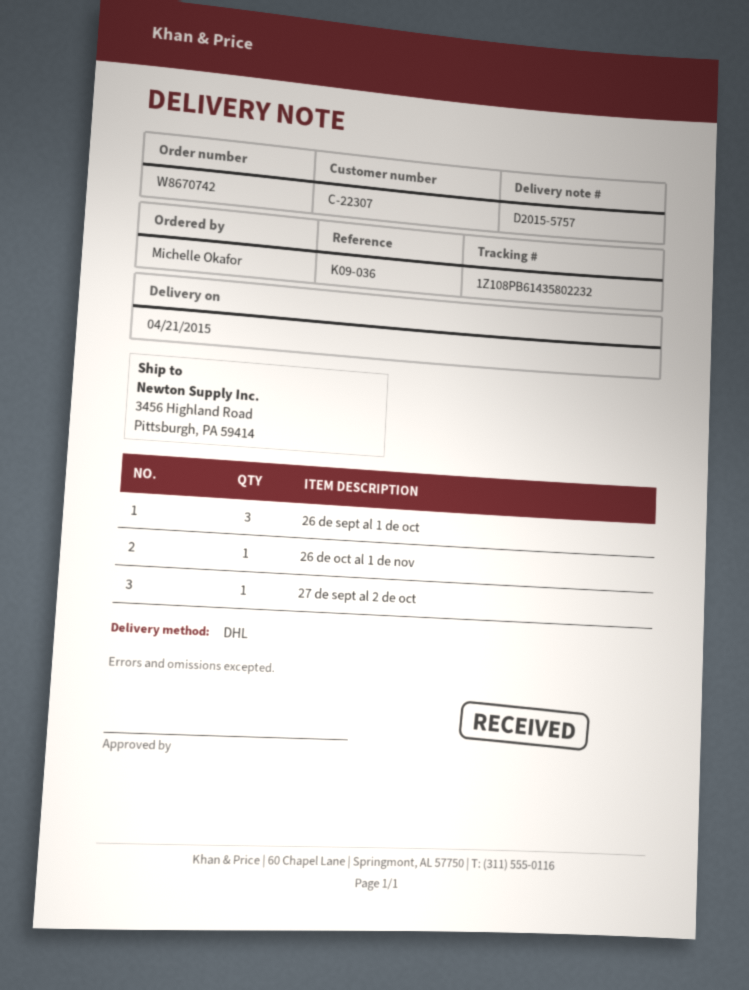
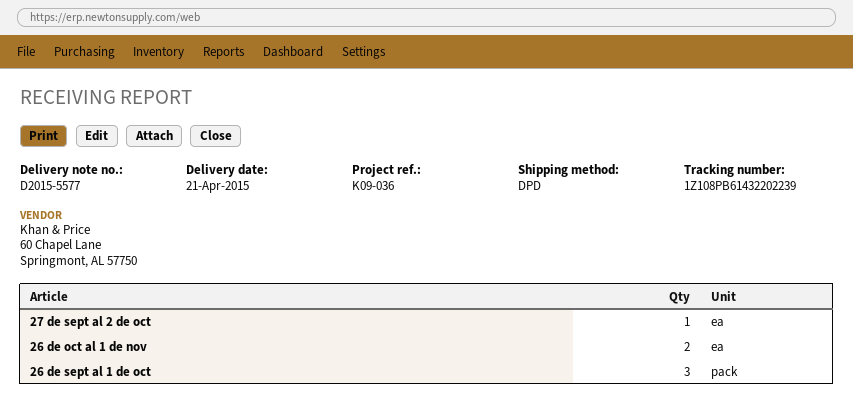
delivery note number: D2015-5757 -> D2015-5577
shipping method: DHL -> DPD
tracking number: 1Z108PB61435802232 -> 1Z108PB61432202239
26 de oct al 1 de nov: 1 -> 2

